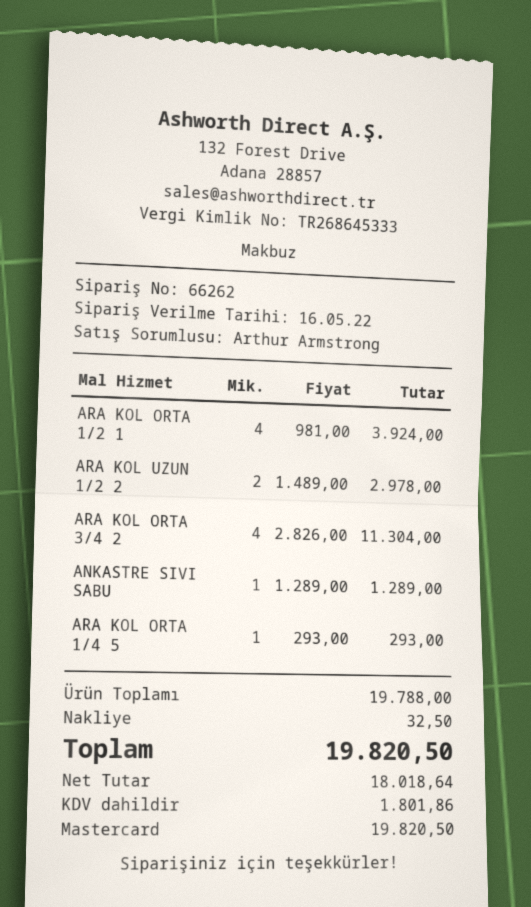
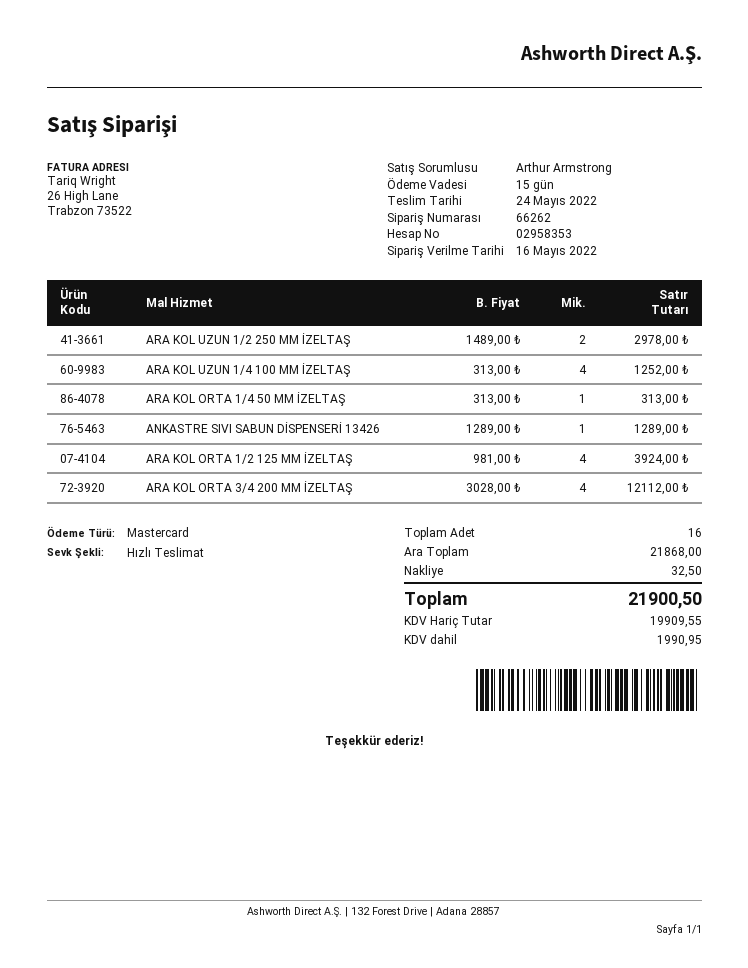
ARA KOL ORTA 3/4 2: 4 x 2826.00 = 11304.00 -> 4 x 3028.00 = 12112.00
ARA KOL ORTA 1/4 5: 1 x 293.00 = 293.00 -> 1 x 313.00 = 313.00
ARA KOL UZUN 1/4 100 MM İZELTAŞ: none -> 4 x 313.00 = 1252.00
subtotal: 19788.00 -> 21868.00
net: 18018.64 -> 19909.55
tax: 1801.86 -> 1990.95
total: 19820.50 -> 21900.50

